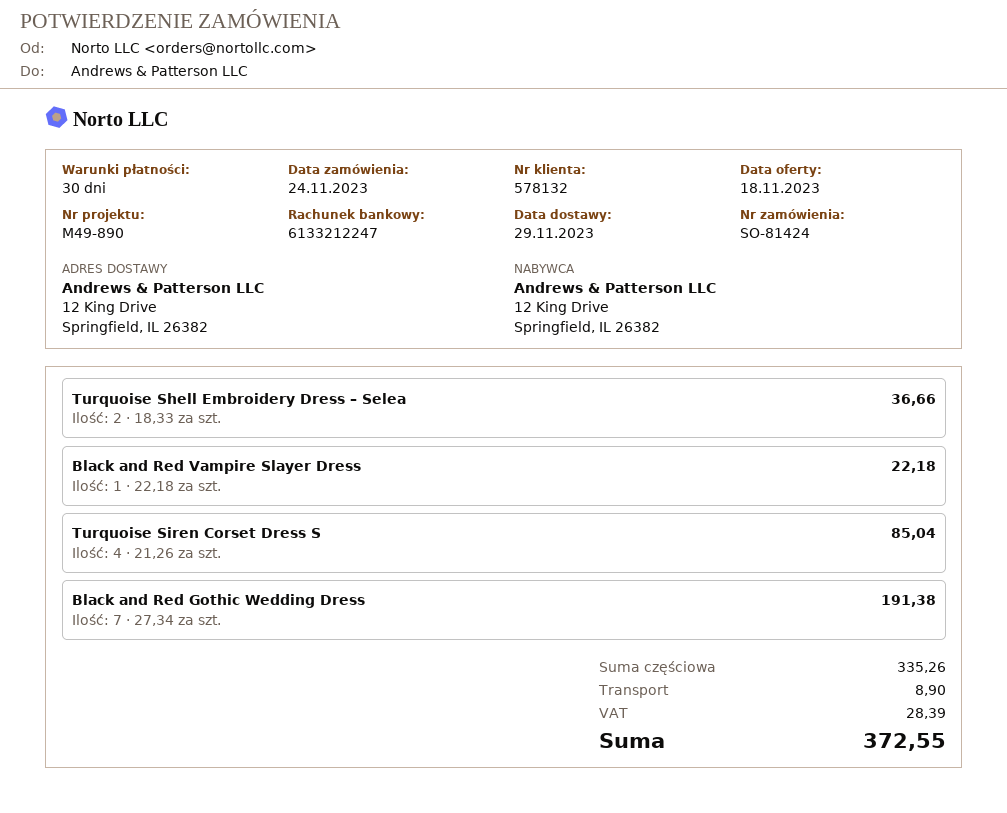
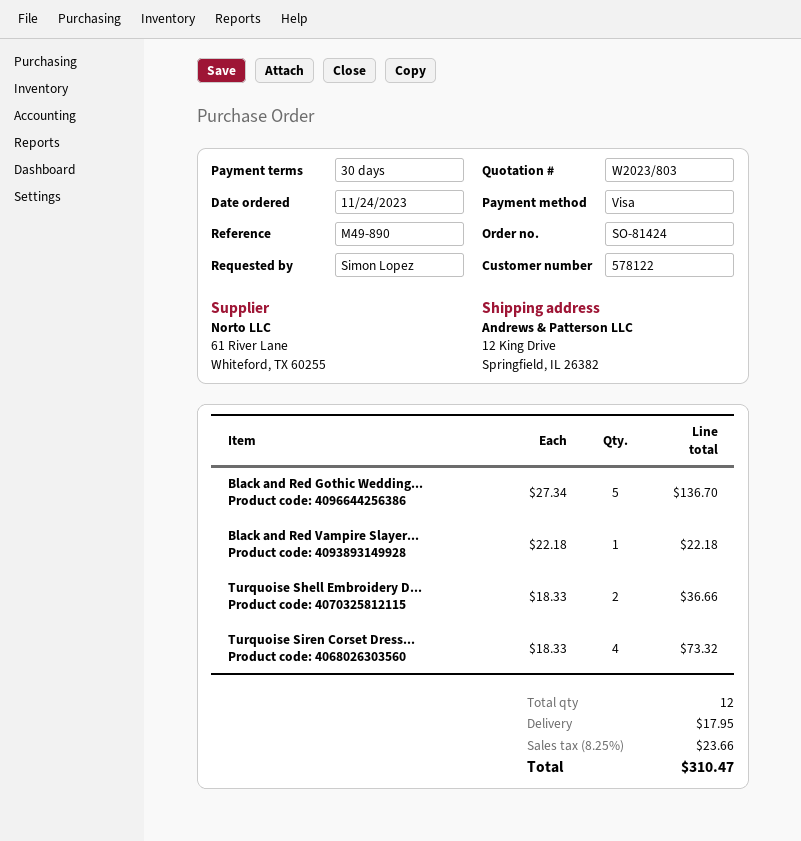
customer number: 578132 -> 578122
Turquoise Siren Corset Dress S: 4 x 21.26 = 85.04 -> 4 x 18.33 = 73.32
Black and Red Gothic Wedding Dress: 7 x 27.34 = 191.38 -> 5 x 27.34 = 136.70
shipping: 8.90 -> 17.95
tax: 28.39 -> 23.66
total: 372.55 -> 310.47

